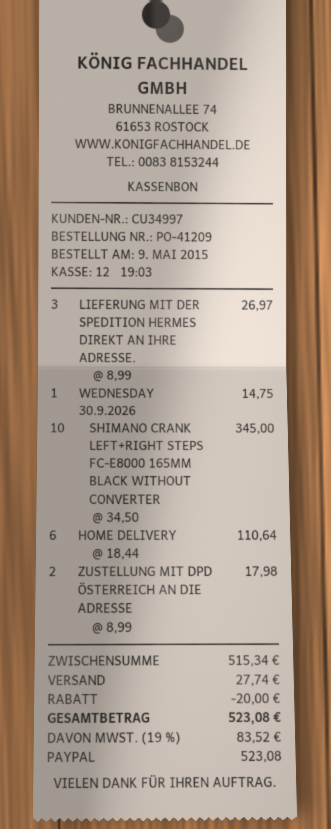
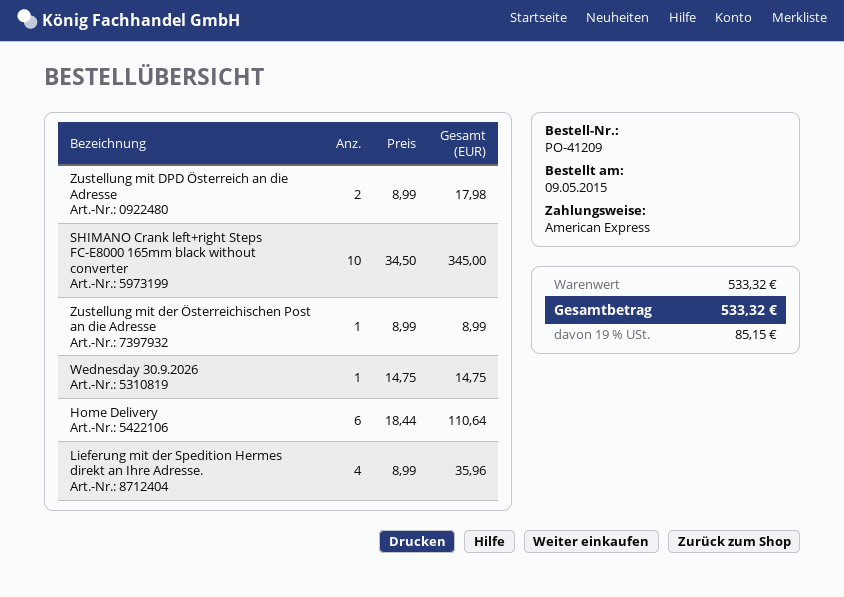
payment method: PayPal -> American Express
LIEFERUNG MIT DER SPEDITION HERMES DIREKT AN IHRE ADRESSE.: 3 x 8.99 = 26.97 -> 4 x 8.99 = 35.96
Zustellung mit der Österreichischen Post an die Adresse: none -> 1 x 8.99 = 8.99
subtotal: 515.34 -> 533.32
discount: 20.00 -> none
shipping: 27.74 -> none
tax: 19% = 83.52 -> 19% = 85.15
total: 523.08 -> 533.32

